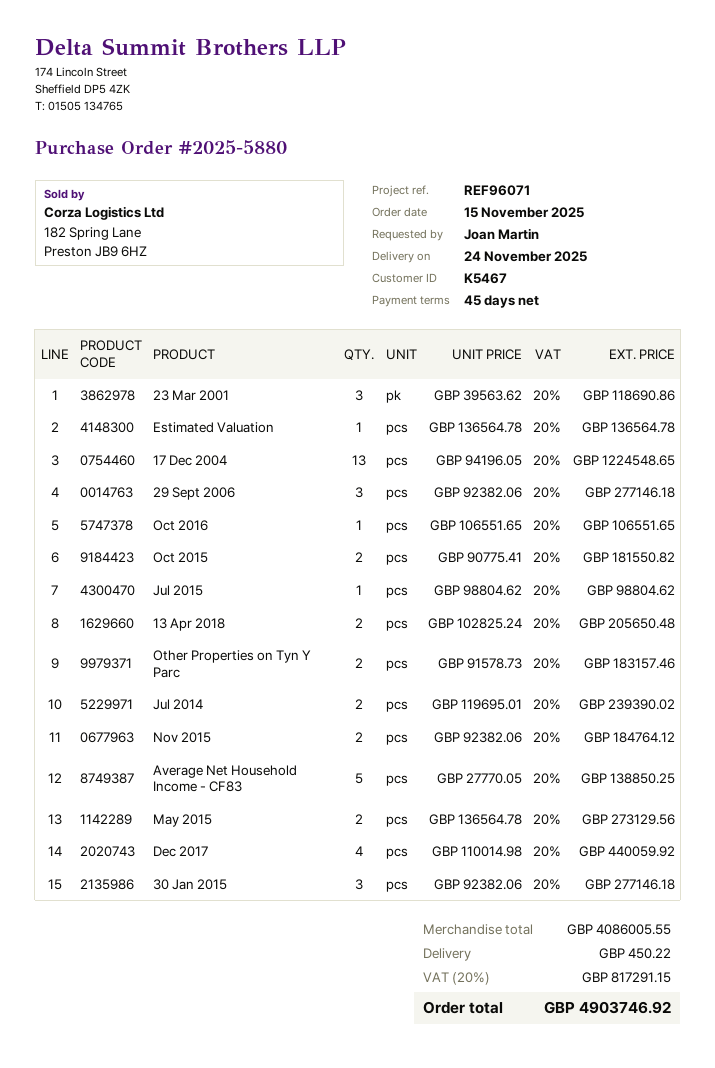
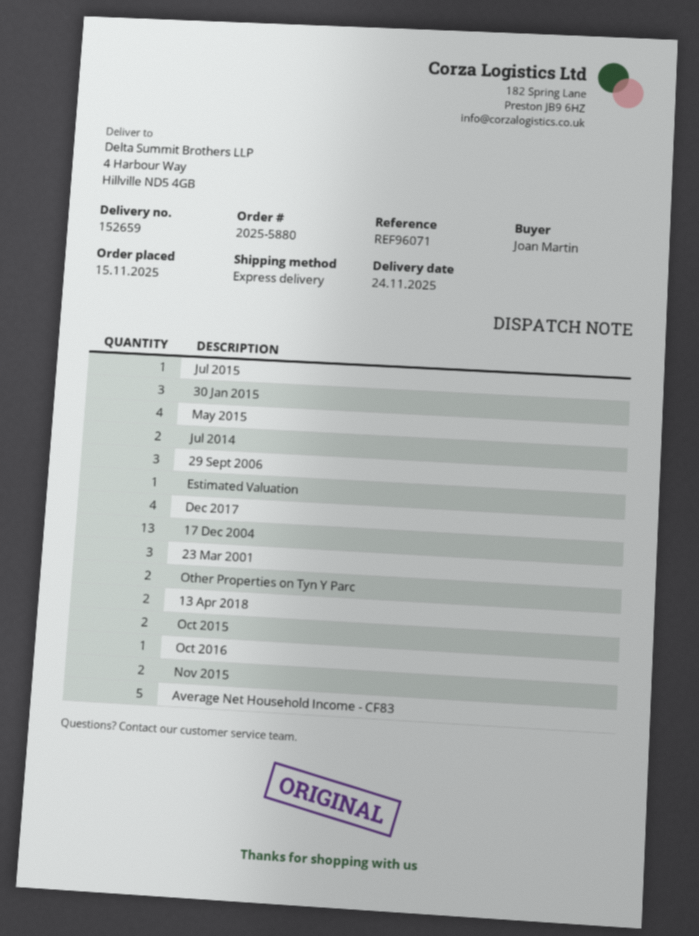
May 2015: 2 -> 4

